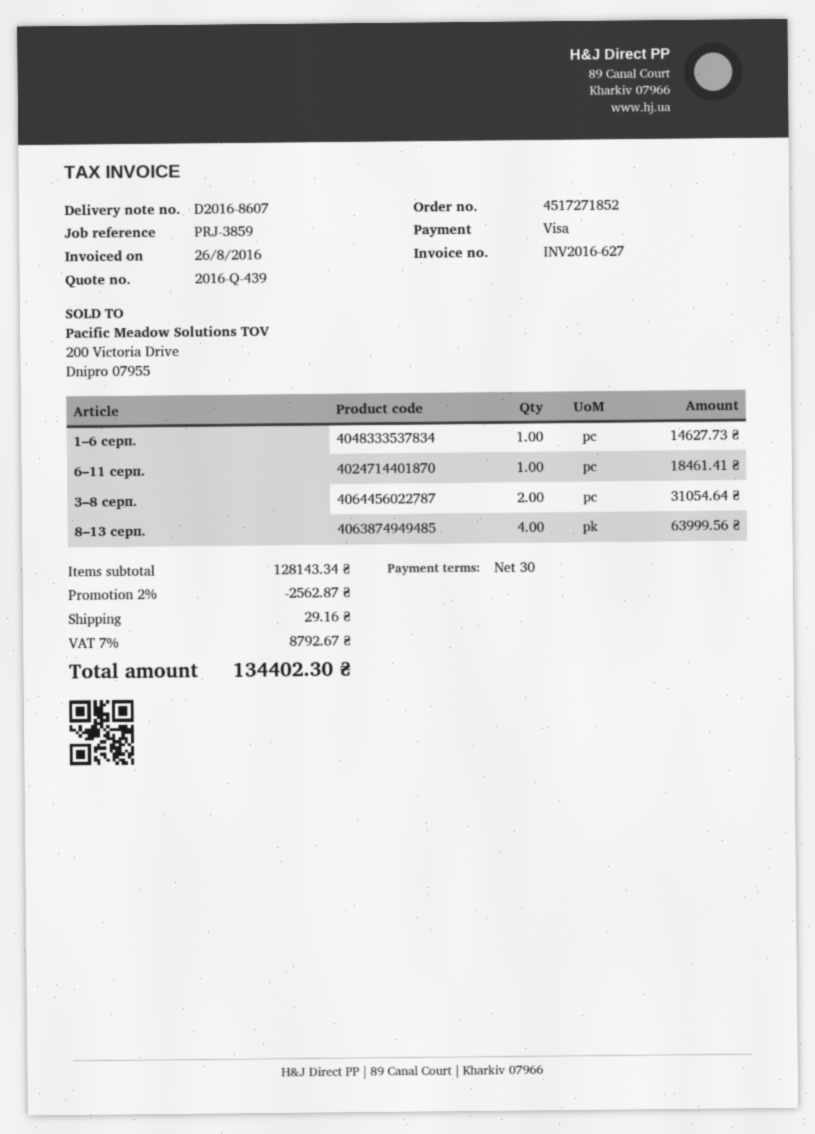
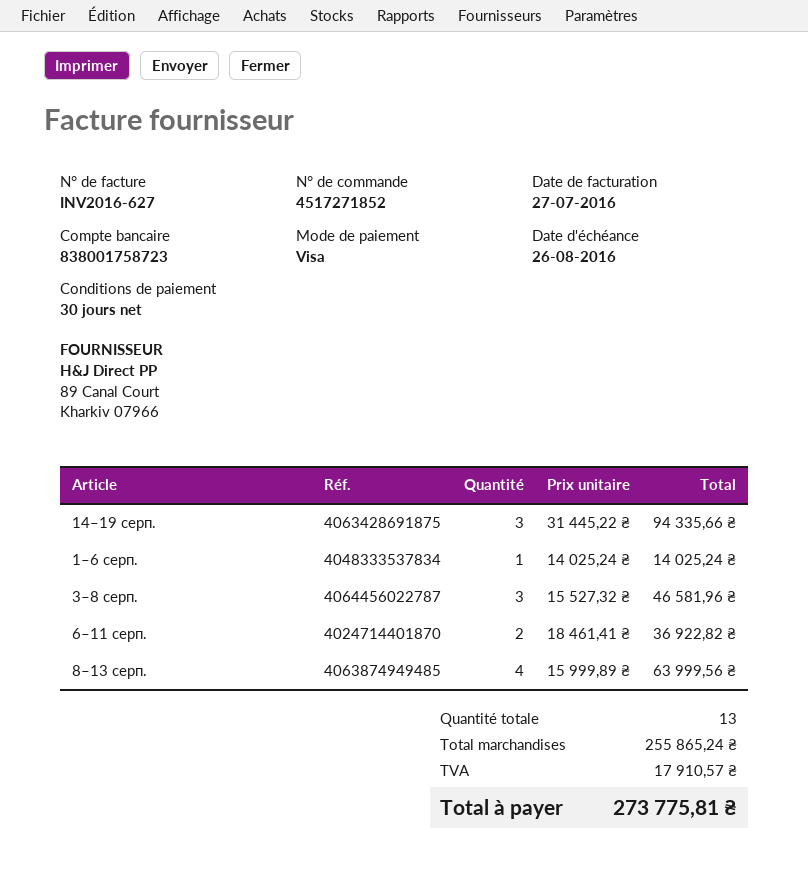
invoice date: 2016-08-26 -> 2016-07-27
1–6 серп.: 1 for 14627.73 -> 1 for 14025.24
6–11 серп.: 1 for 18461.41 -> 2 for 36922.82
3–8 серп.: 2 for 31054.64 -> 3 for 46581.96
14–19 серп.: none -> 3 for 94335.66
subtotal: 128143.34 -> 255865.24
discount: 2% = 2562.87 -> none
shipping: 29.16 -> none
tax: 8792.67 -> 17910.57
total: 134402.30 -> 273775.81

